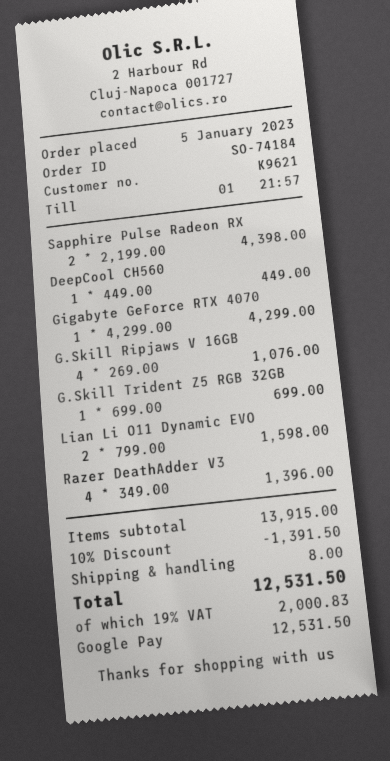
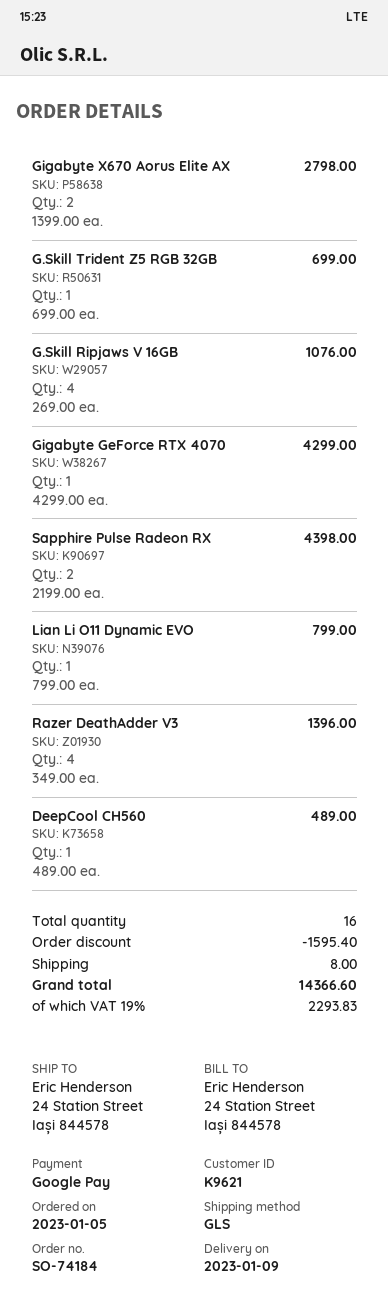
DeepCool CH560: 1 x 449.00 = 449.00 -> 1 x 489.00 = 489.00
Lian Li O11 Dynamic EVO: 2 x 799.00 = 1598.00 -> 1 x 799.00 = 799.00
Gigabyte X670 Aorus Elite AX: none -> 2 x 1399.00 = 2798.00
discount: 1391.50 -> 1595.40
tax: 19% = 2000.83 -> 19% = 2293.83
total: 12531.50 -> 14366.60

